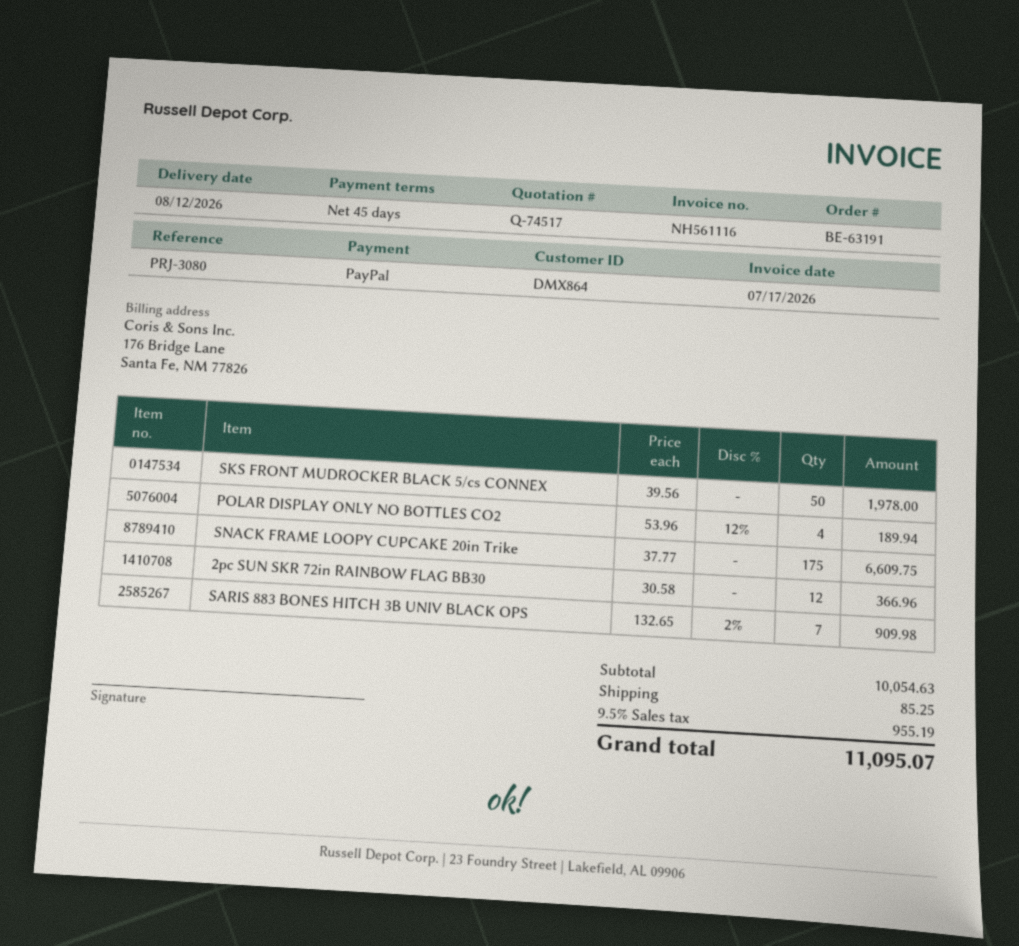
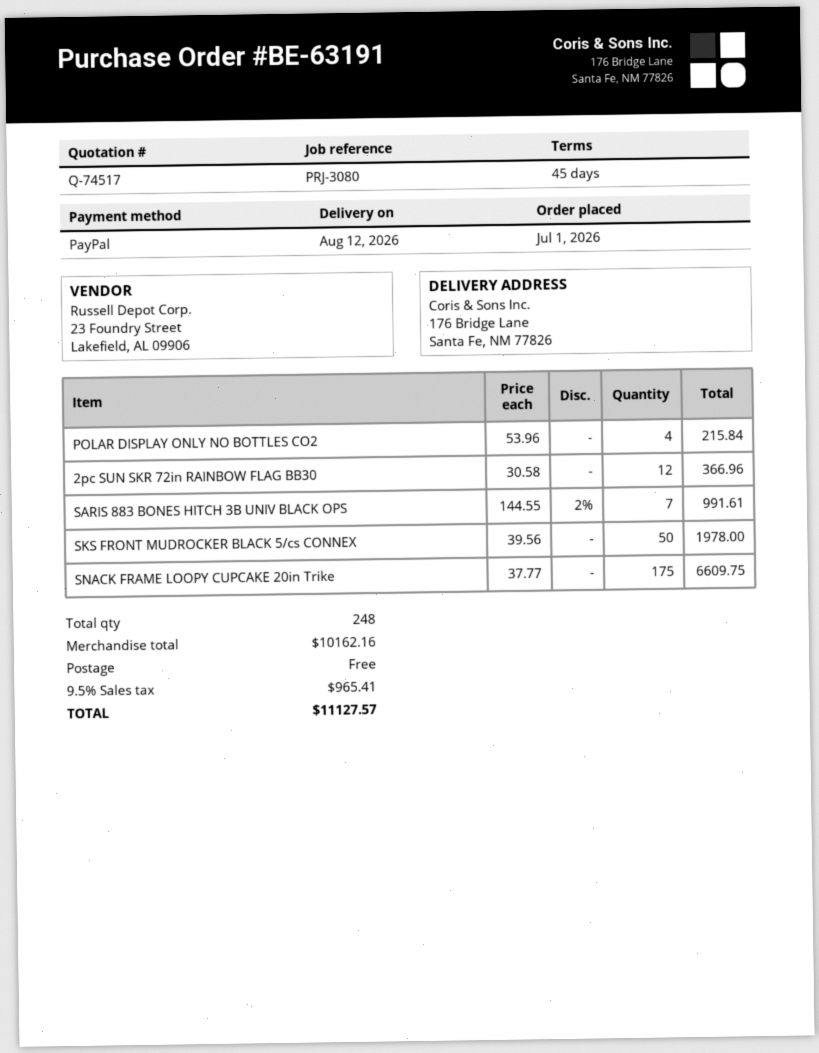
POLAR DISPLAY ONLY NO BOTTLES CO2: 4 x 53.96 - 12% = 189.94 -> 4 x 53.96 = 215.84
SARIS 883 BONES HITCH 3B UNIV BLACK OPS: 7 x 132.65 - 2% = 909.98 -> 7 x 144.55 - 2% = 991.61
subtotal: 10054.63 -> 10162.16
shipping: 85.25 -> 0.00
tax: 9.5% = 955.19 -> 9.5% = 965.41
total: 11095.07 -> 11127.57

